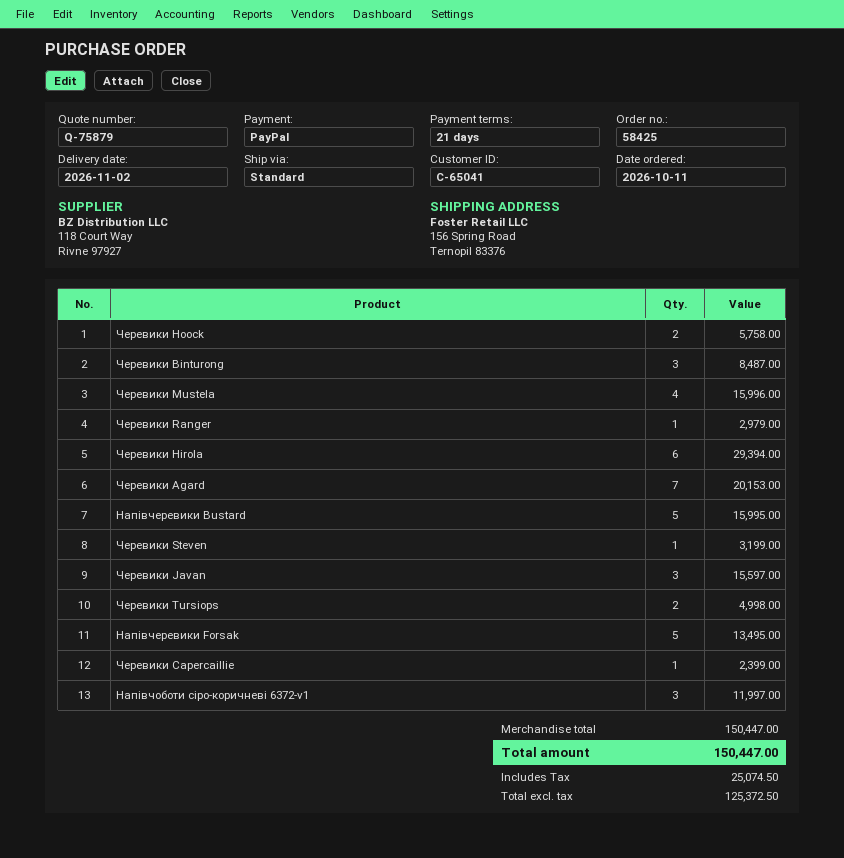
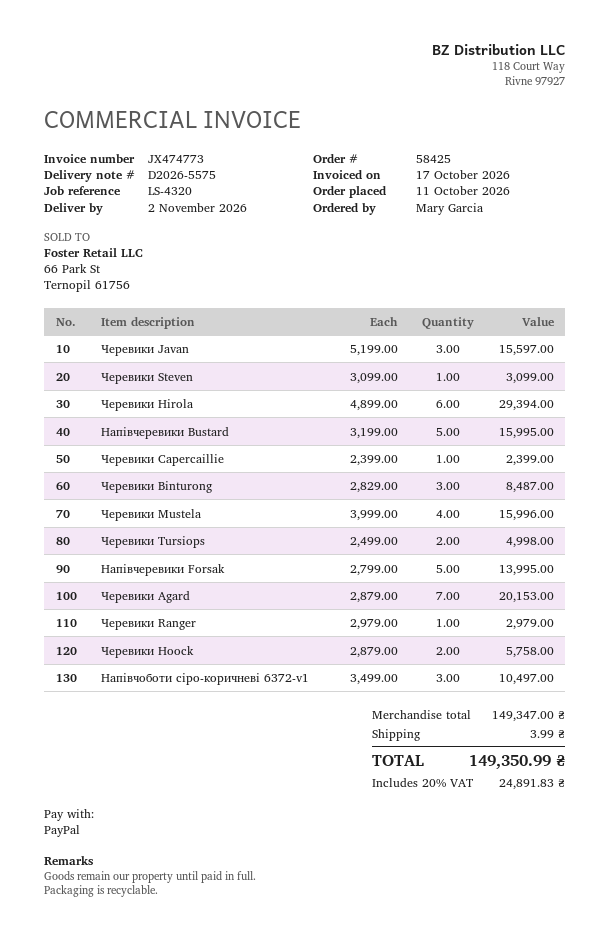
Черевики Steven: 1 for 3199.00 -> 1 for 3099.00
Напівчеревики Forsak: 5 for 13495.00 -> 5 for 13995.00
Напівчоботи сіро-коричневі 6372-v1: 3 for 11997.00 -> 3 for 10497.00
subtotal: 150447.00 -> 149347.00
shipping: none -> 3.99
tax: 25074.50 -> 24891.83
total: 150447.00 -> 149350.99

